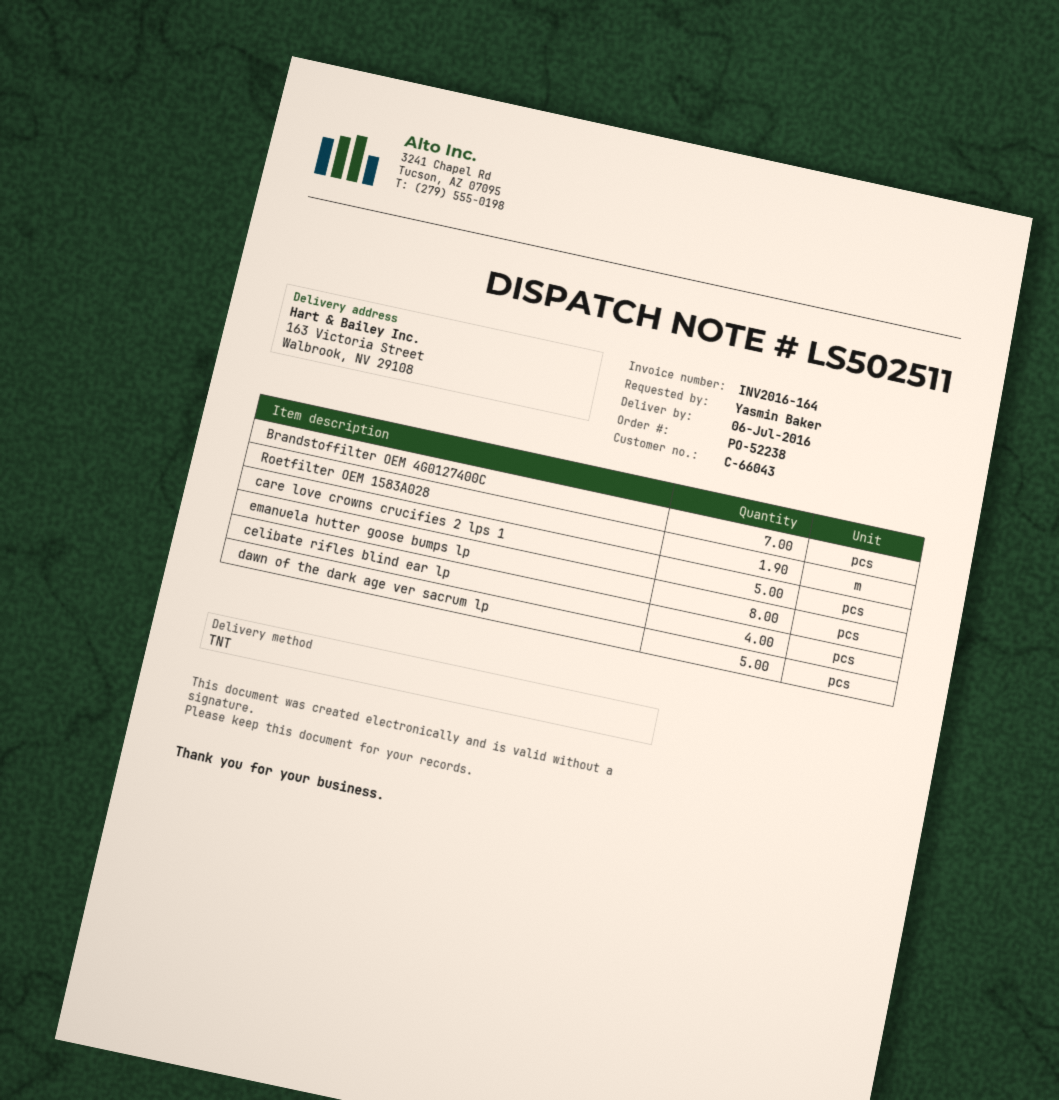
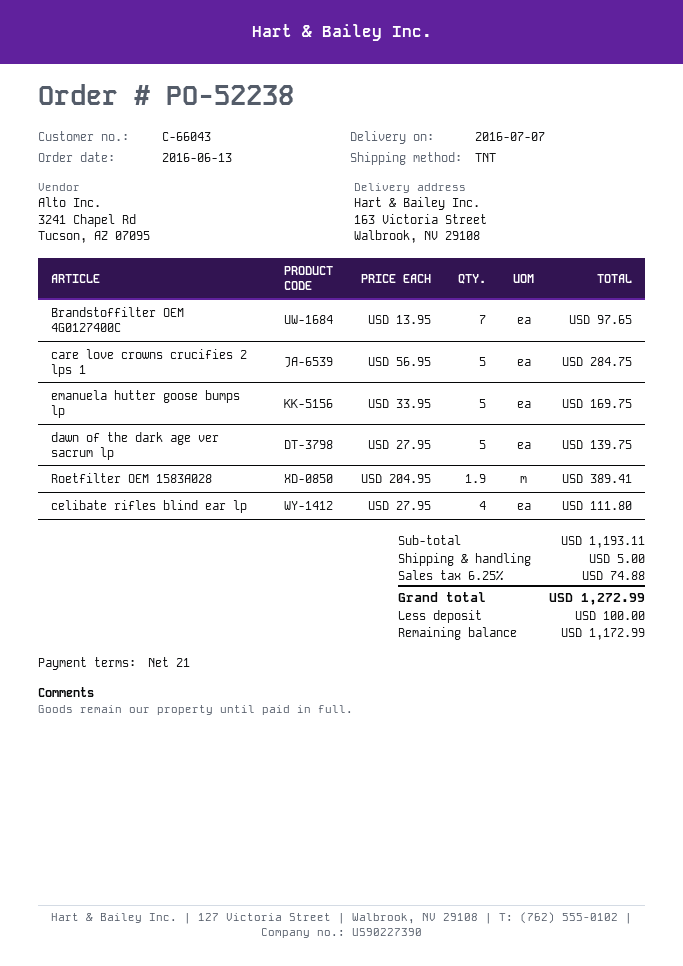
delivery date: 2016-07-06 -> 2016-07-07
emanuela hutter goose bumps lp: 8 -> 5

